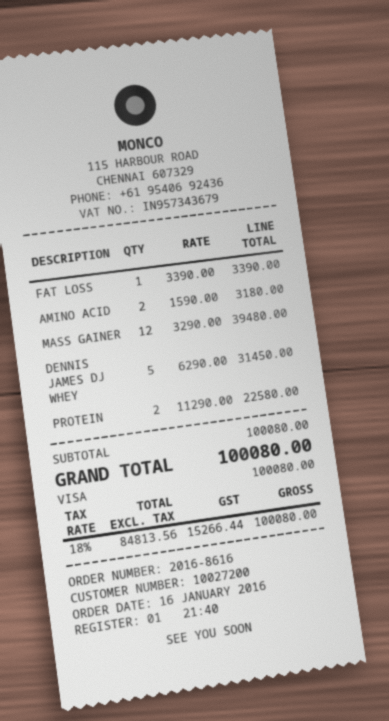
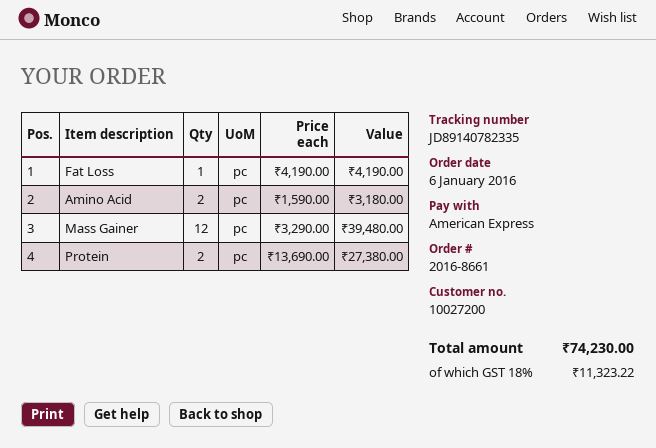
order number: 2016-8616 -> 2016-8661
order date: 2016-01-16 -> 2016-01-06
payment method: Visa -> American Express
FAT LOSS: 1 x 3390.00 = 3390.00 -> 1 x 4190.00 = 4190.00
DENNIS JAMES DJ WHEY: 5 x 6290.00 = 31450.00 -> none
PROTEIN: 2 x 11290.00 = 22580.00 -> 2 x 13690.00 = 27380.00
tax: 18% = 15266.44 -> 18% = 11323.22
total: 100080.00 -> 74230.00

